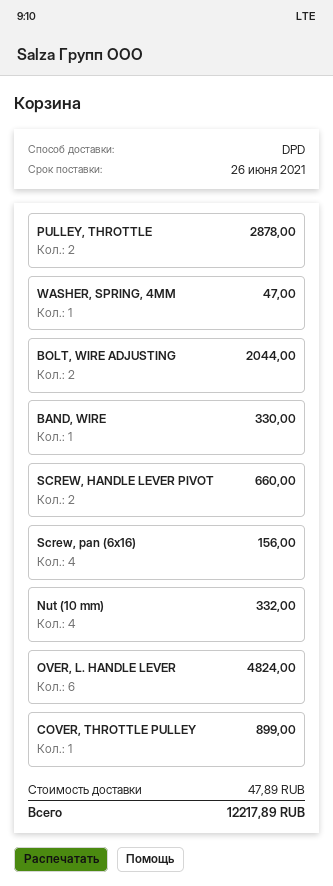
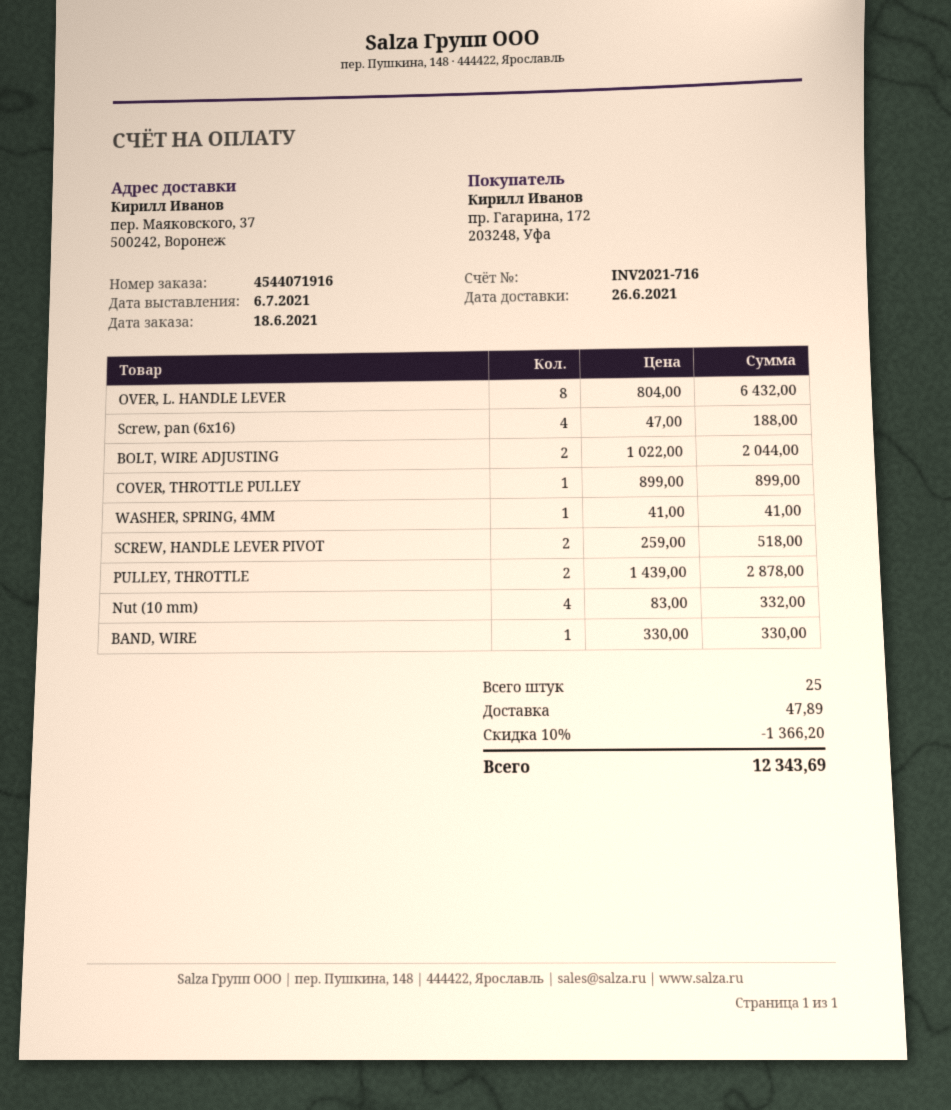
WASHER, SPRING, 4MM: 1 for 47.00 -> 1 for 41.00
SCREW, HANDLE LEVER PIVOT: 2 for 660.00 -> 2 for 518.00
Screw, pan (6x16): 4 for 156.00 -> 4 for 188.00
OVER, L. HANDLE LEVER: 6 for 4824.00 -> 8 for 6432.00
discount: none -> 10% = 1366.20
total: 12217.89 -> 12343.69

